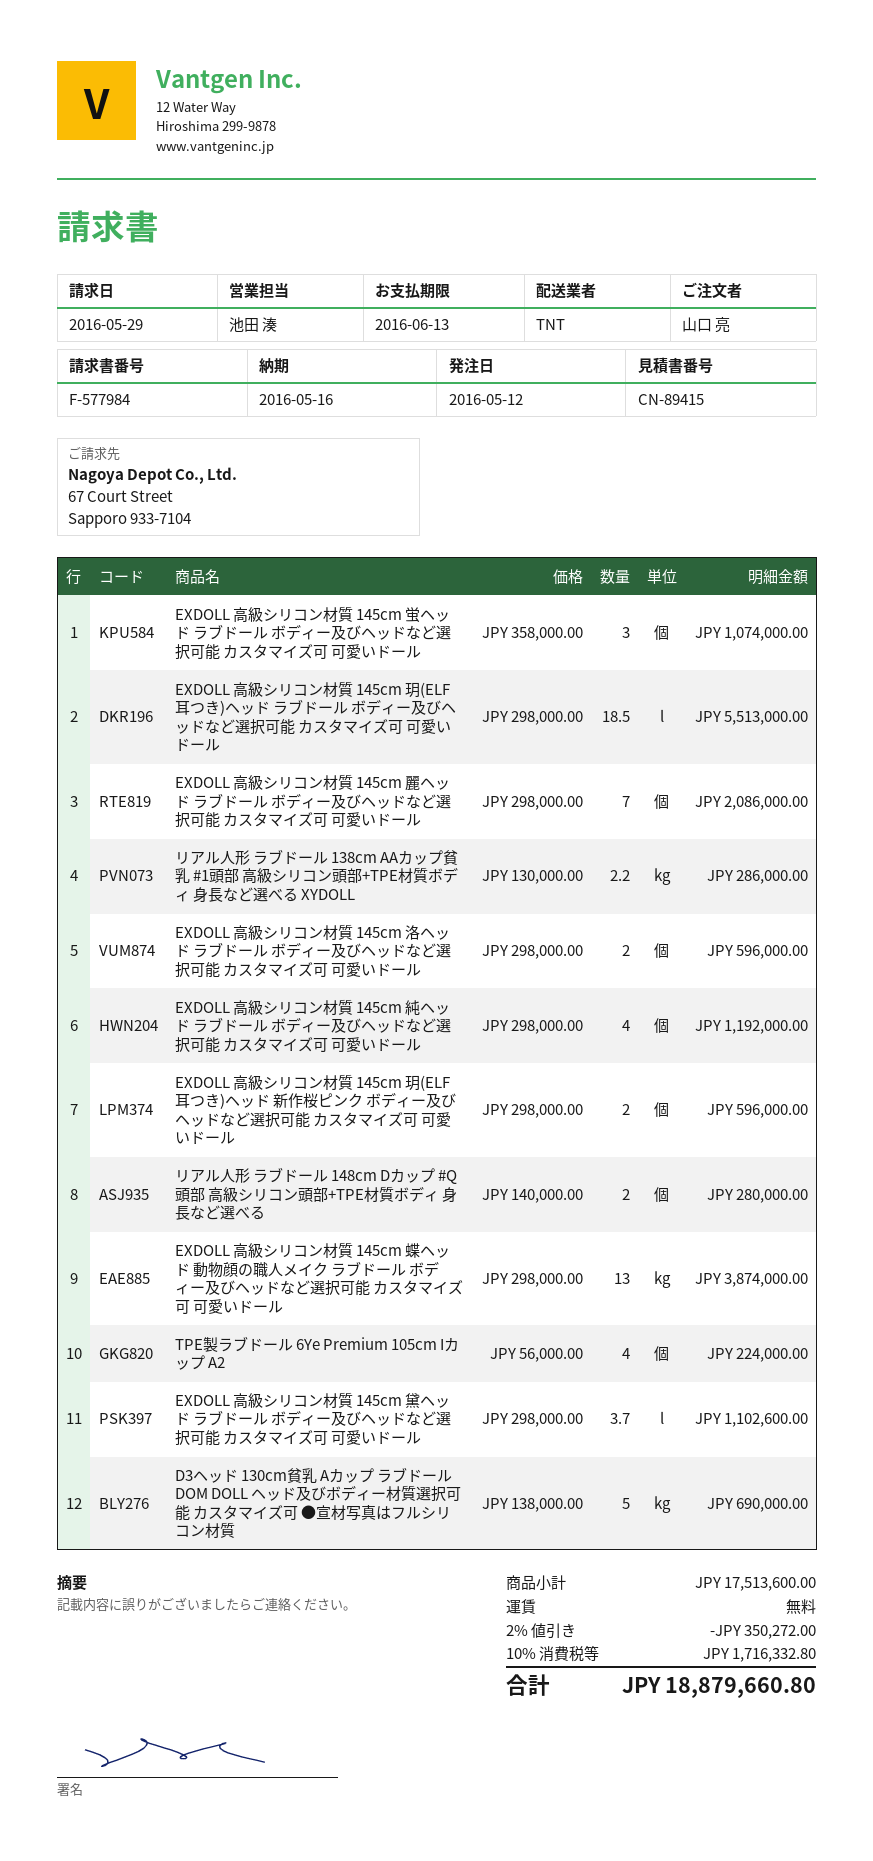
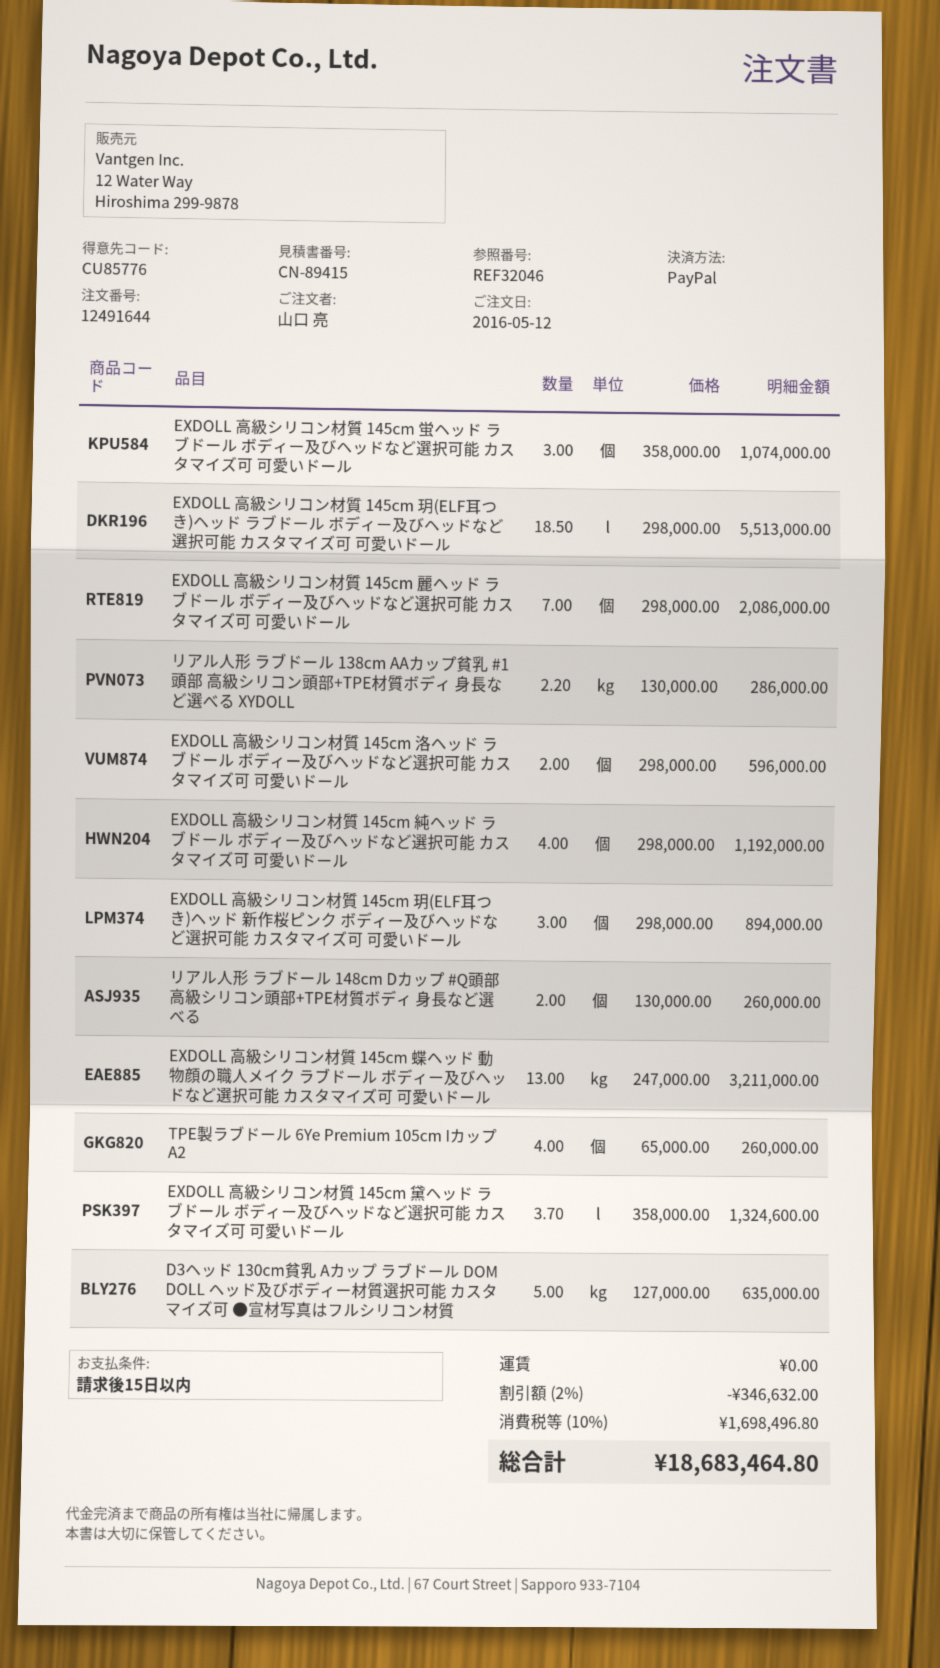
EXDOLL 高級シリコン材質 145cm 玥(ELF耳つき)ヘッド 新作桜ピンク ボディー及びヘッドなど選択可能 カスタマイズ可 可愛いドール: 2 x 298000.00 = 596000.00 -> 3 x 298000.00 = 894000.00
リアル人形 ラブドール 148cm Dカップ #Q頭部 高級シリコン頭部+TPE材質ボディ 身長など選べる: 2 x 140000.00 = 280000.00 -> 2 x 130000.00 = 260000.00
EXDOLL 高級シリコン材質 145cm 蝶ヘッド 動物顔の職人メイク ラブドール ボディー及びヘッドなど選択可能 カスタマイズ可 可愛いドール: 13 x 298000.00 = 3874000.00 -> 13 x 247000.00 = 3211000.00
TPE製ラブドール 6Ye Premium 105cm Iカップ A2: 4 x 56000.00 = 224000.00 -> 4 x 65000.00 = 260000.00
EXDOLL 高級シリコン材質 145cm 黛ヘッド ラブドール ボディー及びヘッドなど選択可能 カスタマイズ可 可愛いドール: 3.7 x 298000.00 = 1102600.00 -> 3.7 x 358000.00 = 1324600.00
D3ヘッド 130cm貧乳 Aカップ ラブドール DOM DOLL ヘッド及びボディー材質選択可能 カスタマイズ可 ●宣材写真はフルシリコン材質: 5 x 138000.00 = 690000.00 -> 5 x 127000.00 = 635000.00
discount: 2% = 350272.00 -> 2% = 346632.00
tax: 10% = 1716332.80 -> 10% = 1698496.80
total: 18879660.80 -> 18683464.80

